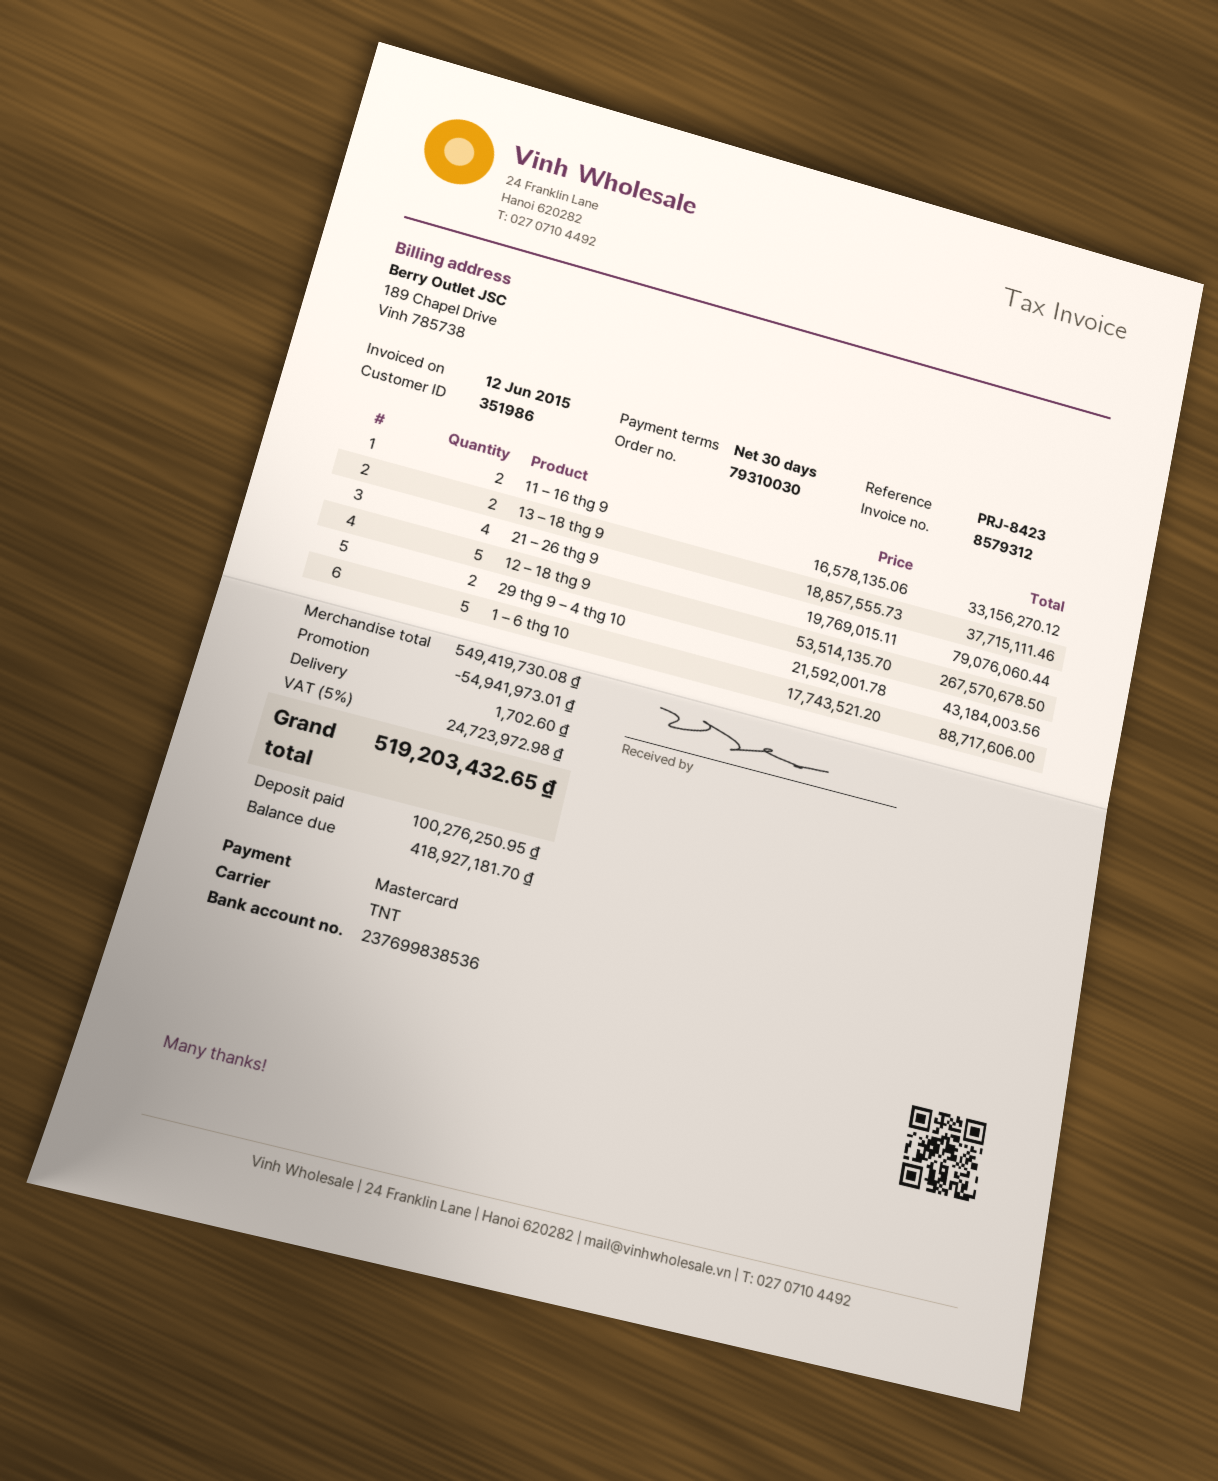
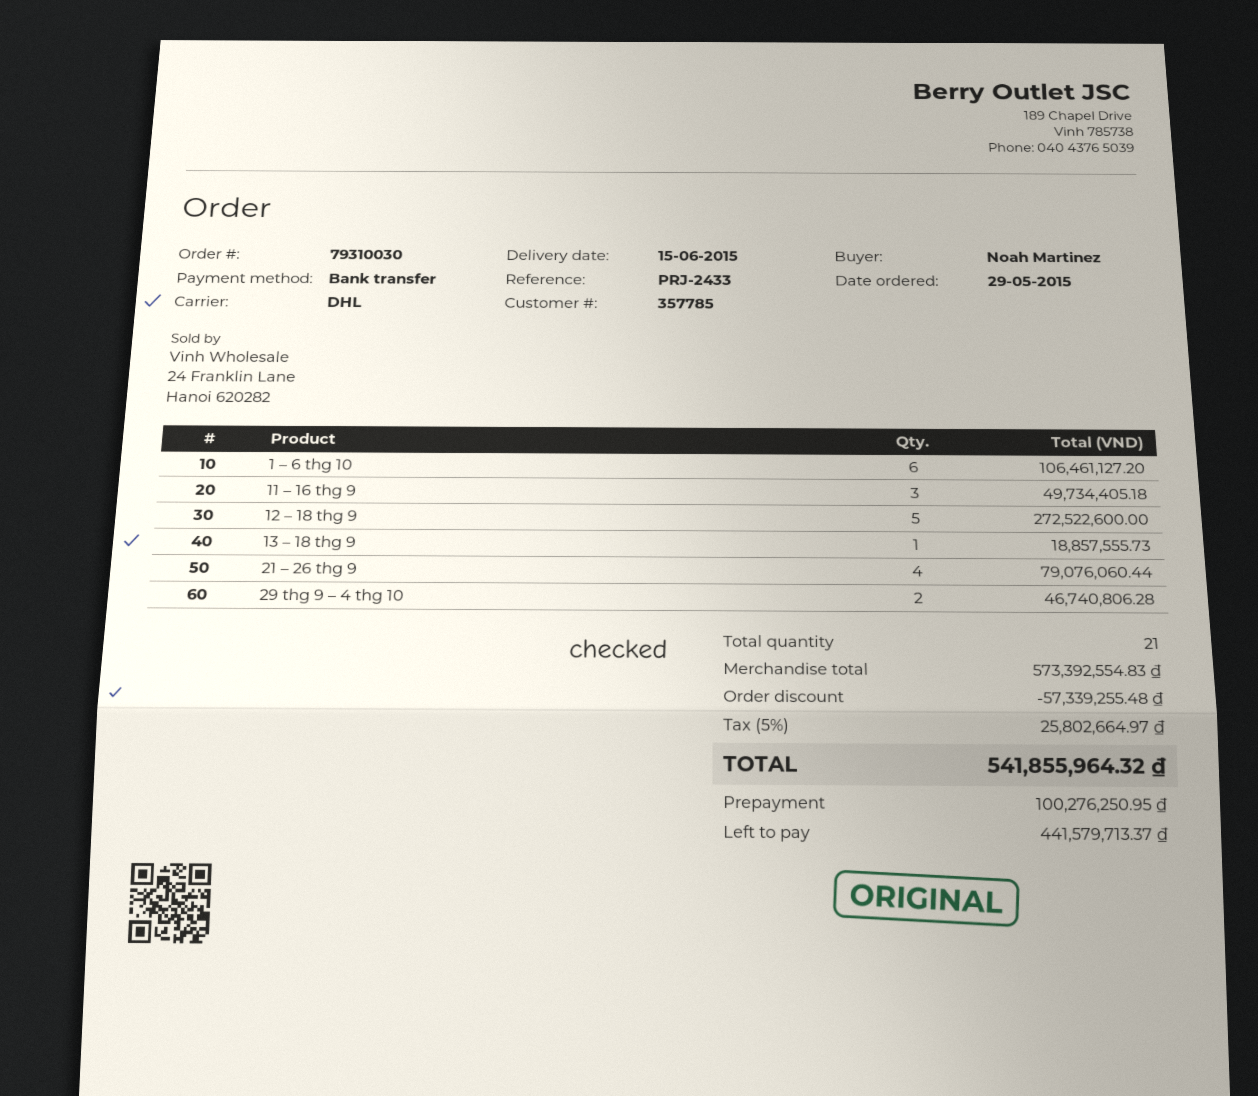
customer number: 351986 -> 357785
reference: PRJ-8423 -> PRJ-2433
payment method: Mastercard -> bank transfer
shipping method: TNT -> DHL
11 – 16 thg 9: 2 for 33156270.12 -> 3 for 49734405.18
13 – 18 thg 9: 2 for 37715111.46 -> 1 for 18857555.73
12 – 18 thg 9: 5 for 267570678.50 -> 5 for 272522600.00
29 thg 9 – 4 thg 10: 2 for 43184003.56 -> 2 for 46740806.28
1 – 6 thg 10: 5 for 88717606.00 -> 6 for 106461127.20
subtotal: 549419730.08 -> 573392554.83
discount: 54941973.01 -> 57339255.48
shipping: 1702.60 -> none
tax: 5% = 24723972.98 -> 5% = 25802664.97
total: 519203432.65 -> 541855964.32
balance: 418927181.70 -> 441579713.37

